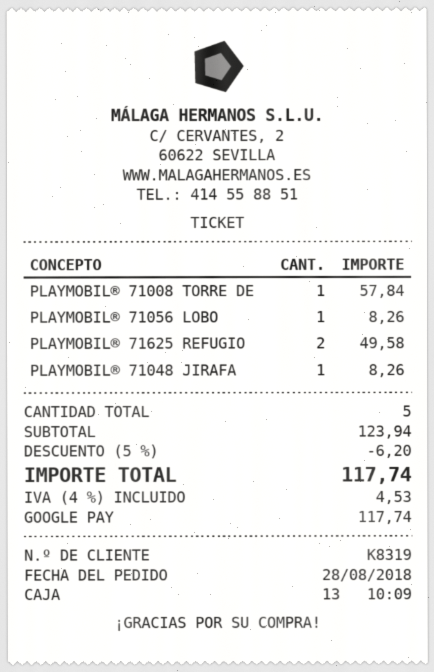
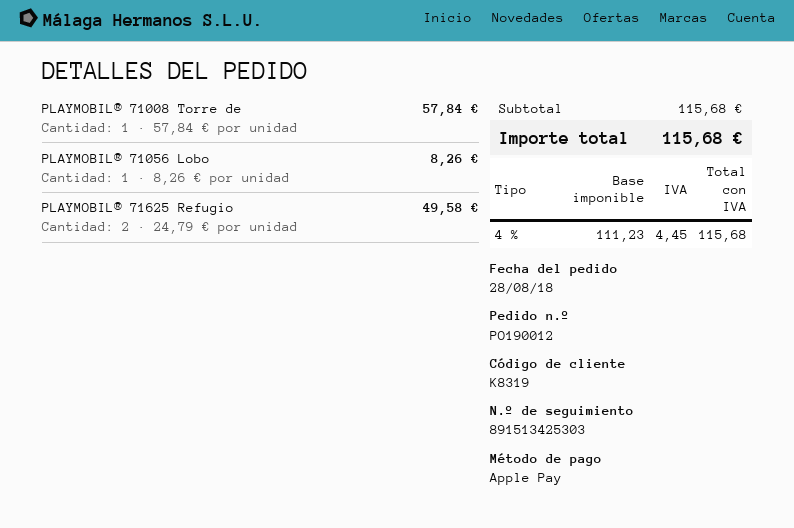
payment method: Google Pay -> Apple Pay
PLAYMOBIL® 71048 JIRAFA: 1 for 8.26 -> none
subtotal: 123.94 -> 115.68
discount: 5% = 6.20 -> none
tax: 4% = 4.53 -> 4% = 4.45
total: 117.74 -> 115.68

